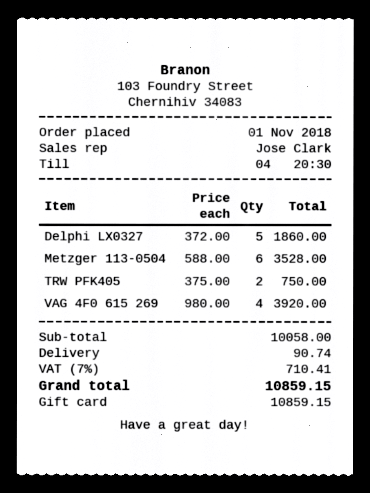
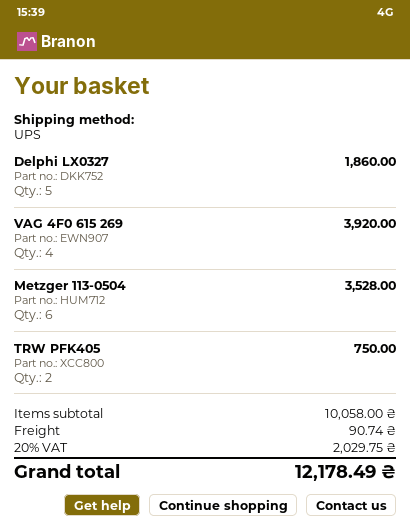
tax: 7% = 710.41 -> 20% = 2029.75
total: 10859.15 -> 12178.49

